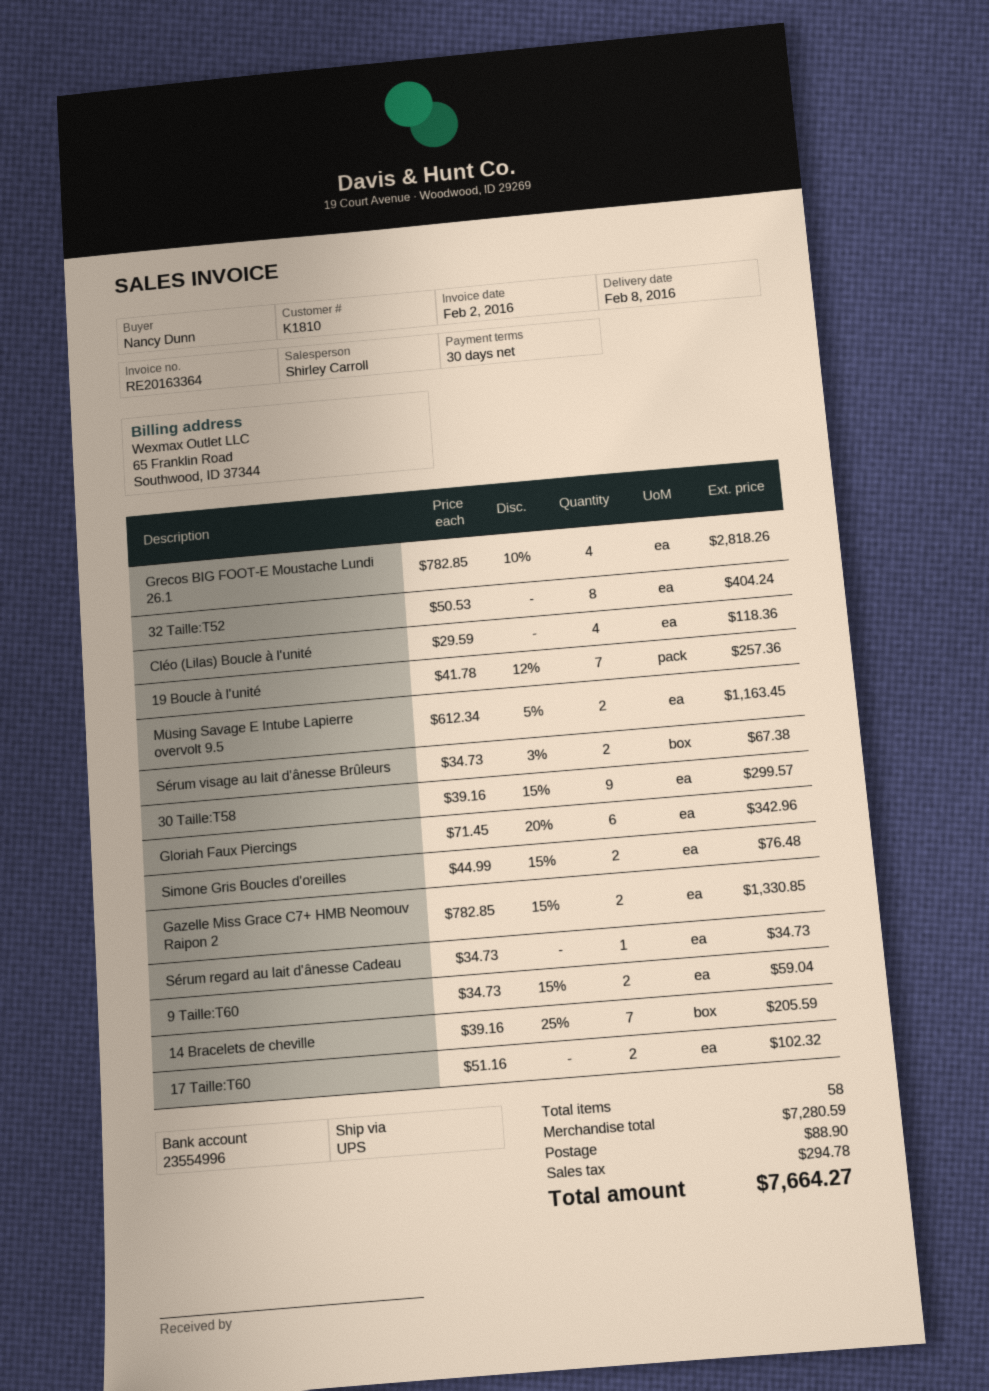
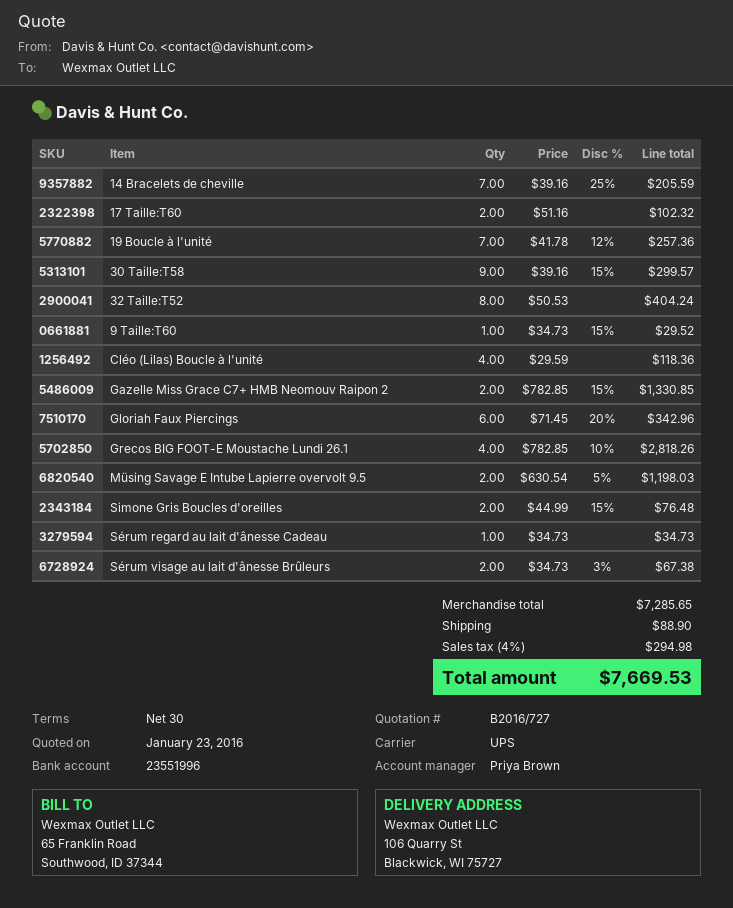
sales rep: Shirley Carroll -> Priya Brown
bank account: 23554996 -> 23551996
Müsing Savage E Intube Lapierre overvolt 9.5: 2 x 612.34 - 5% = 1163.45 -> 2 x 630.54 - 5% = 1198.03
9 Taille:T60: 2 x 34.73 - 15% = 59.04 -> 1 x 34.73 - 15% = 29.52
subtotal: 7280.59 -> 7285.65
tax: 294.78 -> 294.98
total: 7664.27 -> 7669.53

